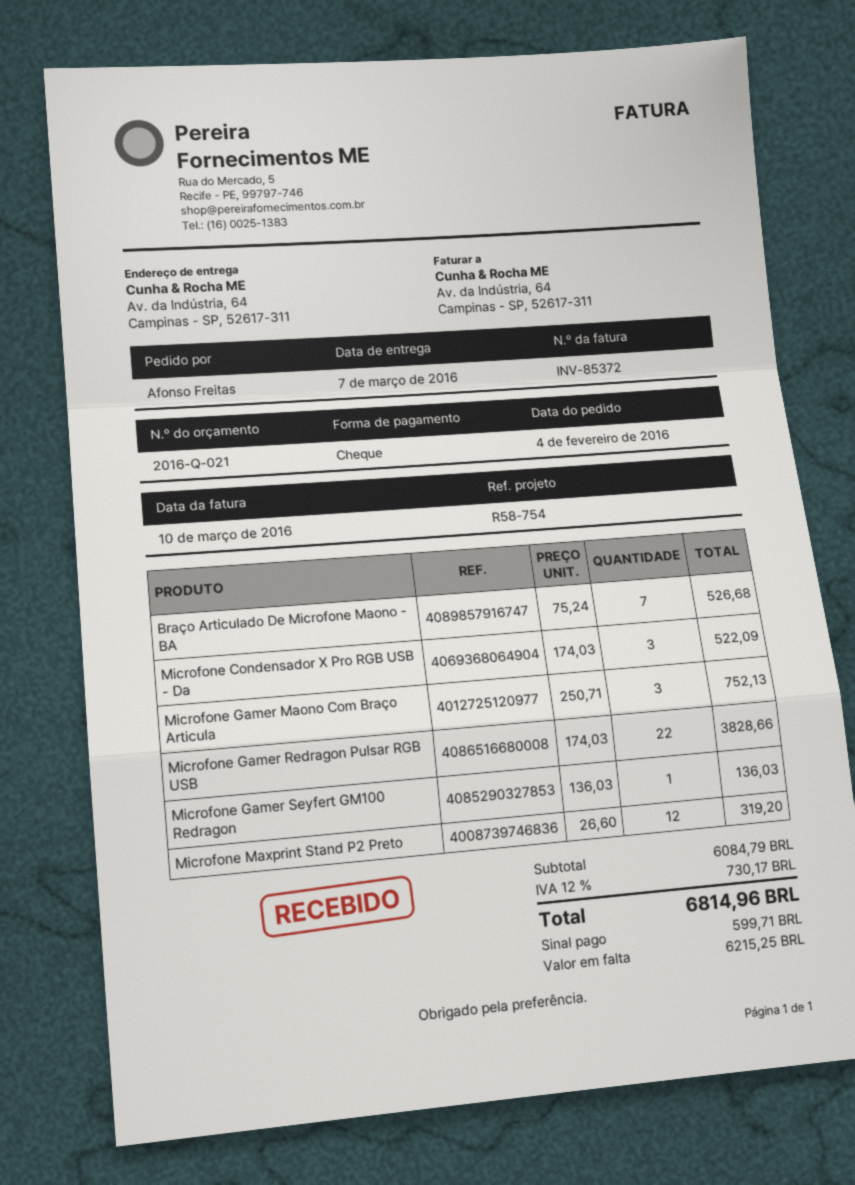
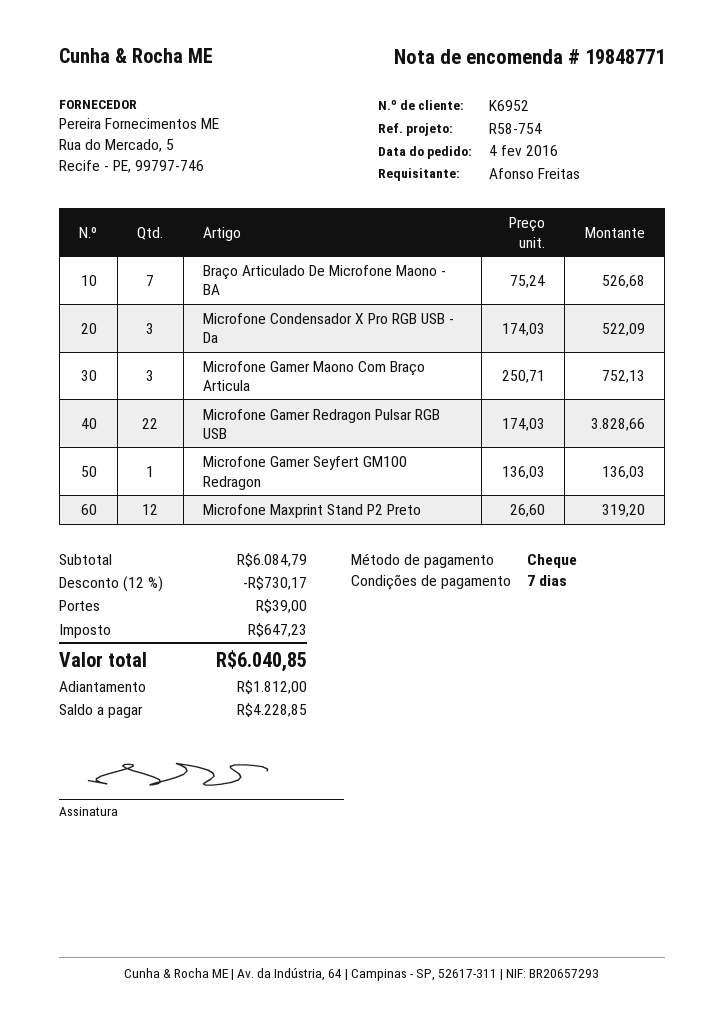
discount: none -> 12% = 730.17
shipping: none -> 39.00
tax: 730.17 -> 647.23
total: 6814.96 -> 6040.85
deposit: 599.71 -> 1812.00
balance: 6215.25 -> 4228.85

